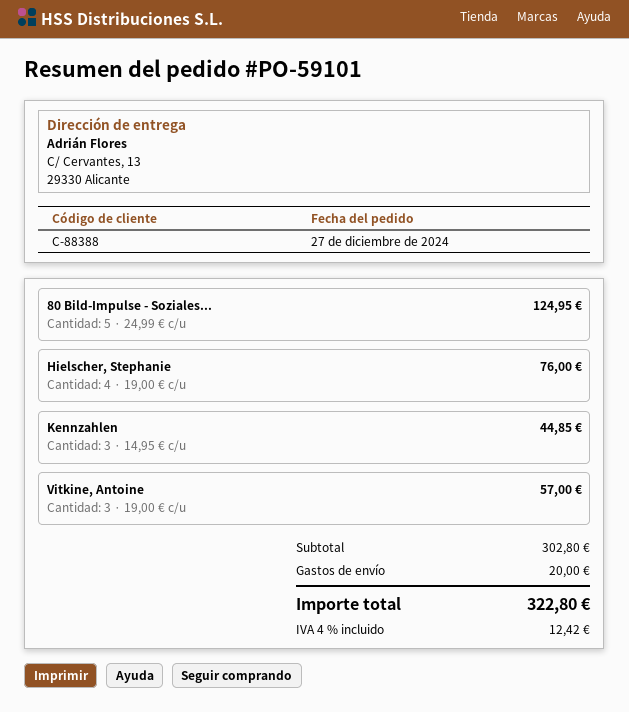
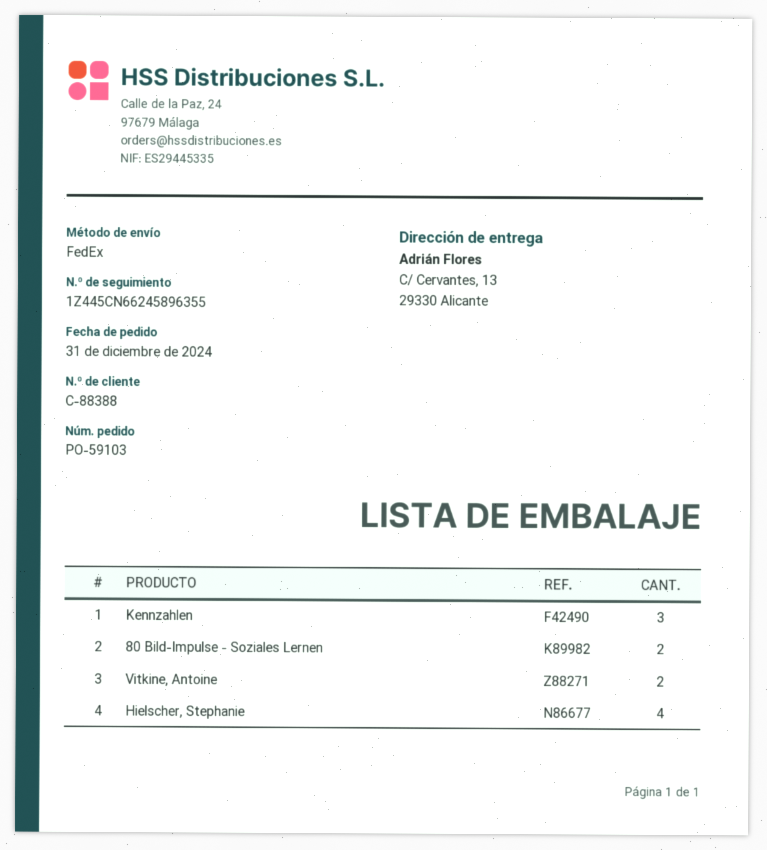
order number: PO-59101 -> PO-59103
order date: 2024-12-27 -> 2024-12-31
80 Bild-Impulse - Soziales...: 5 -> 2
Vitkine, Antoine: 3 -> 2

